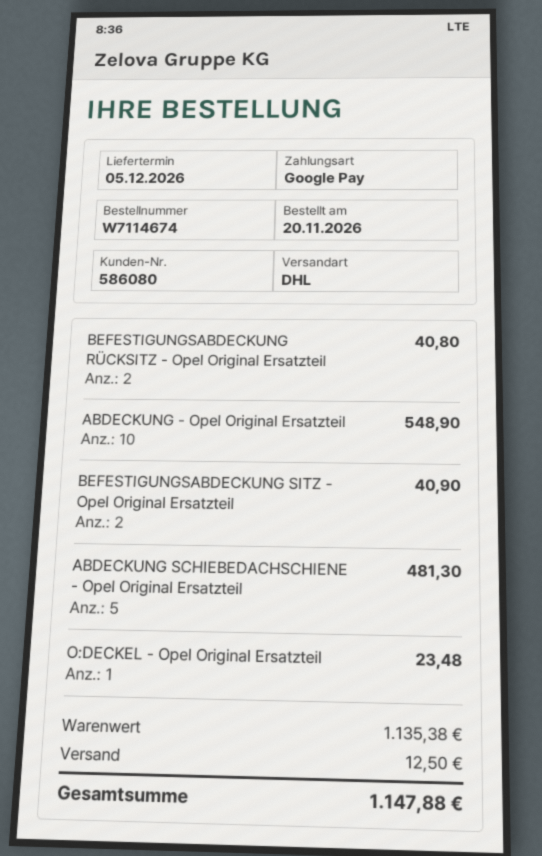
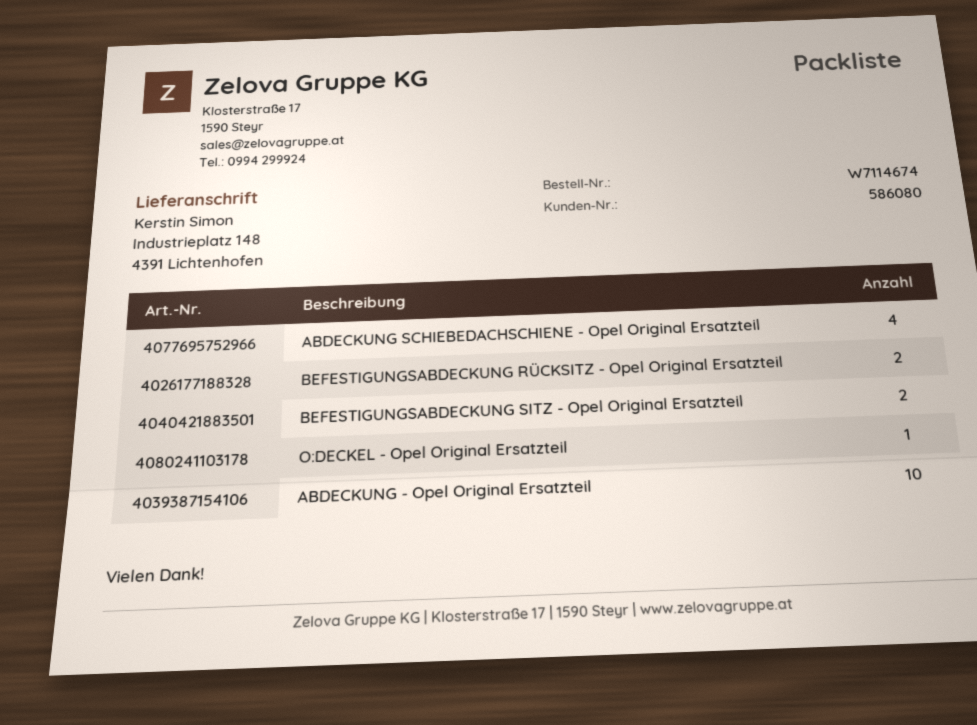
ABDECKUNG SCHIEBEDACHSCHIENE - Opel Original Ersatzteil: 5 -> 4

